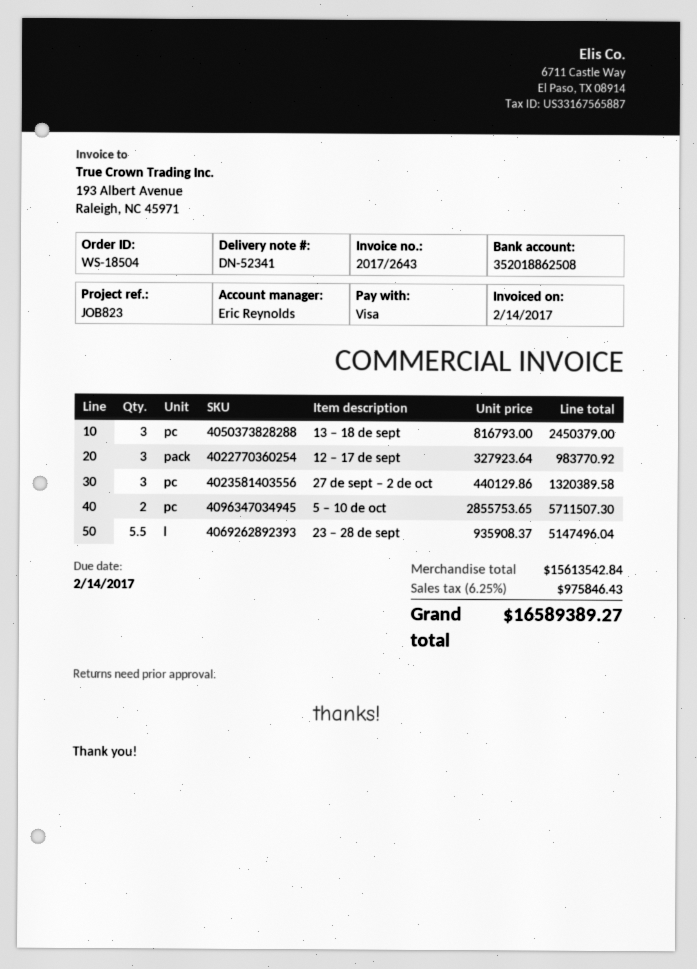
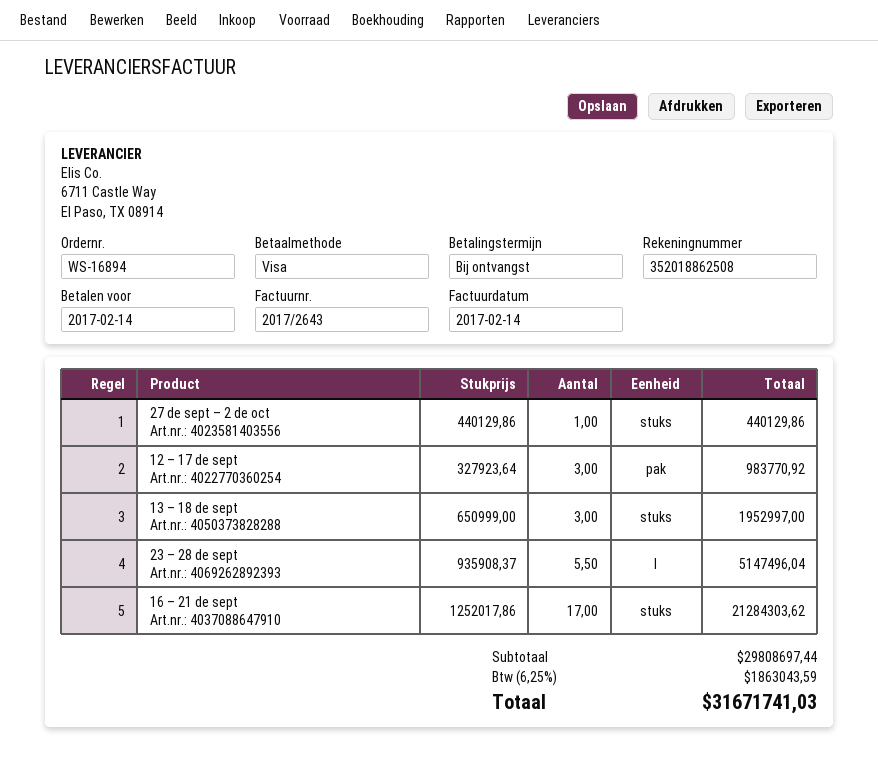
order number: WS-18504 -> WS-16894
13 – 18 de sept: 3 x 816793.00 = 2450379.00 -> 3 x 650999.00 = 1952997.00
27 de sept – 2 de oct: 3 x 440129.86 = 1320389.58 -> 1 x 440129.86 = 440129.86
5 – 10 de oct: 2 x 2855753.65 = 5711507.30 -> none
16 – 21 de sept: none -> 17 x 1252017.86 = 21284303.62
subtotal: 15613542.84 -> 29808697.44
tax: 6.25% = 975846.43 -> 6.25% = 1863043.59
total: 16589389.27 -> 31671741.03

